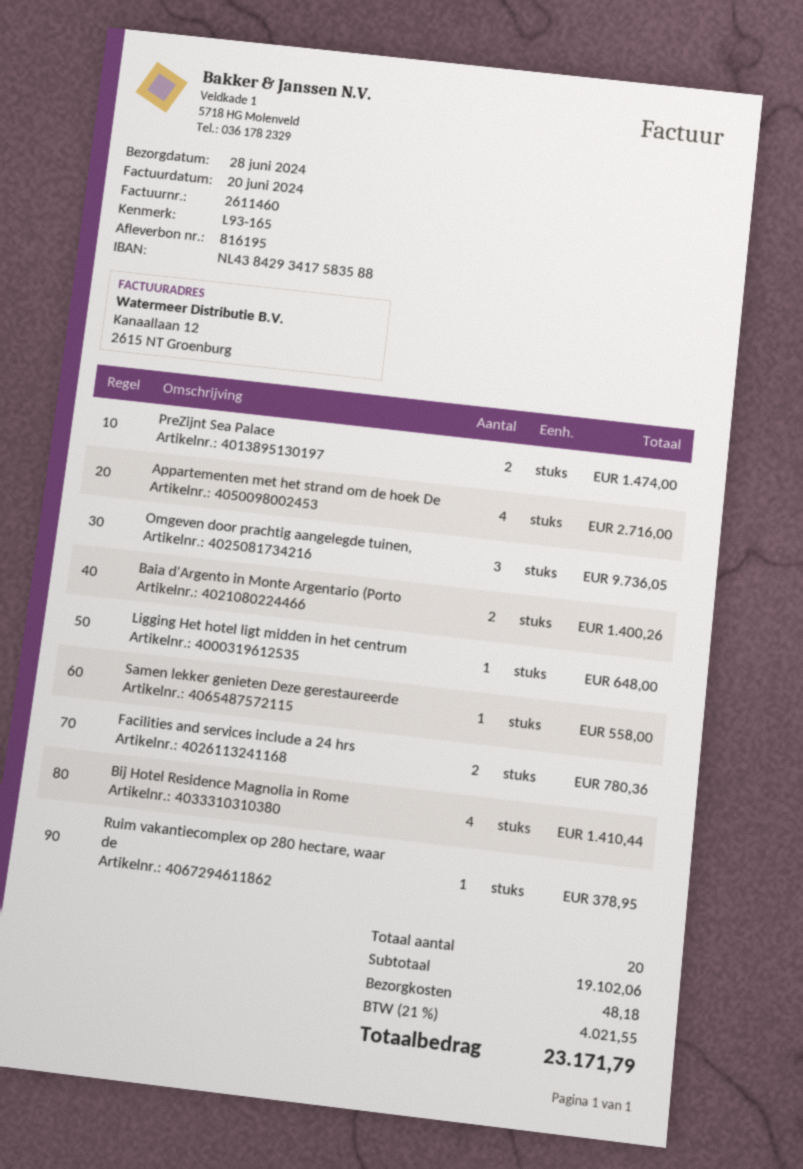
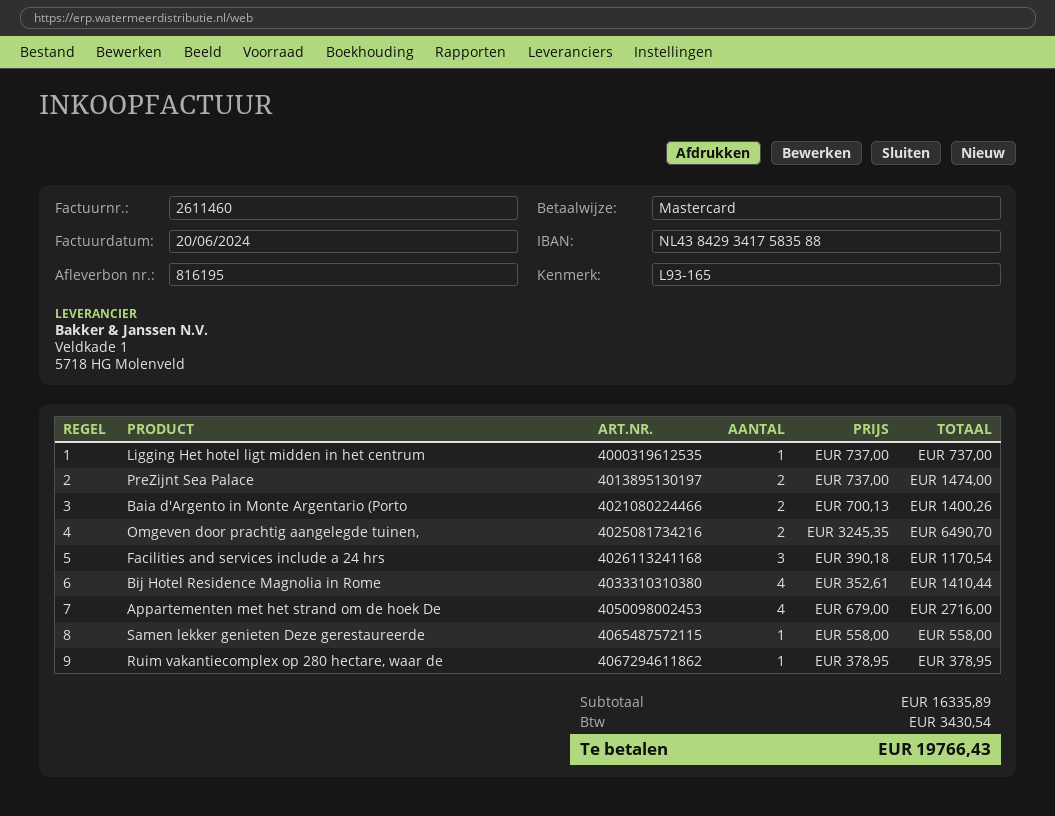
Omgeven door prachtig aangelegde tuinen,: 3 for 9736.05 -> 2 for 6490.70
Ligging Het hotel ligt midden in het centrum: 1 for 648.00 -> 1 for 737.00
Facilities and services include a 24 hrs: 2 for 780.36 -> 3 for 1170.54
subtotal: 19102.06 -> 16335.89
shipping: 48.18 -> none
tax: 4021.55 -> 3430.54
total: 23171.79 -> 19766.43

